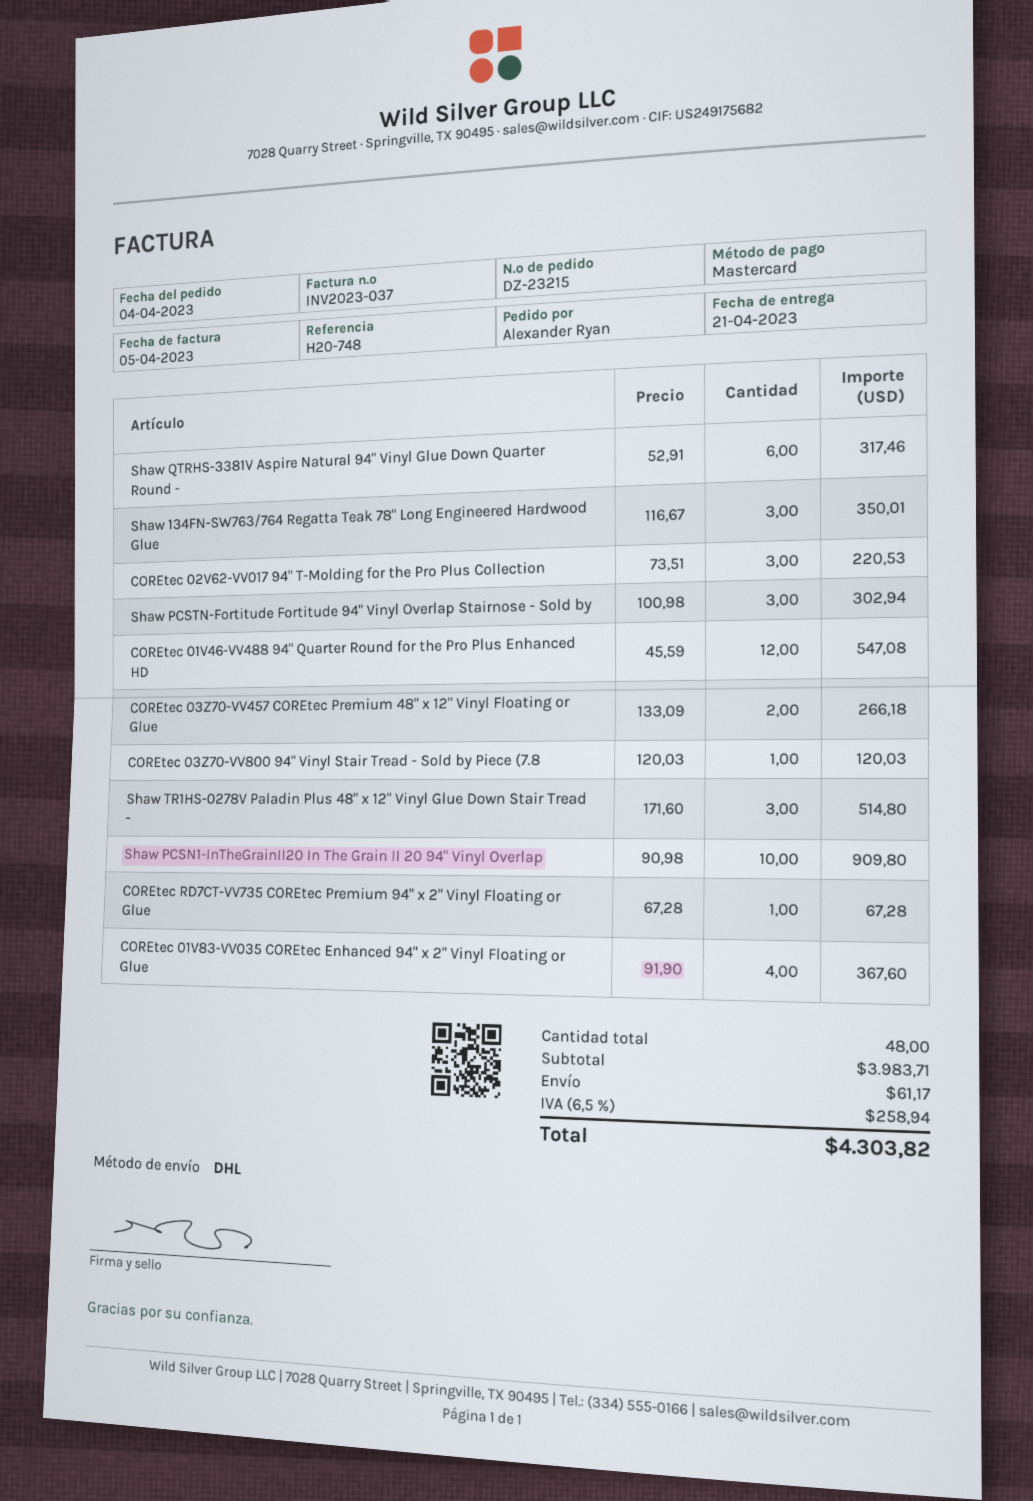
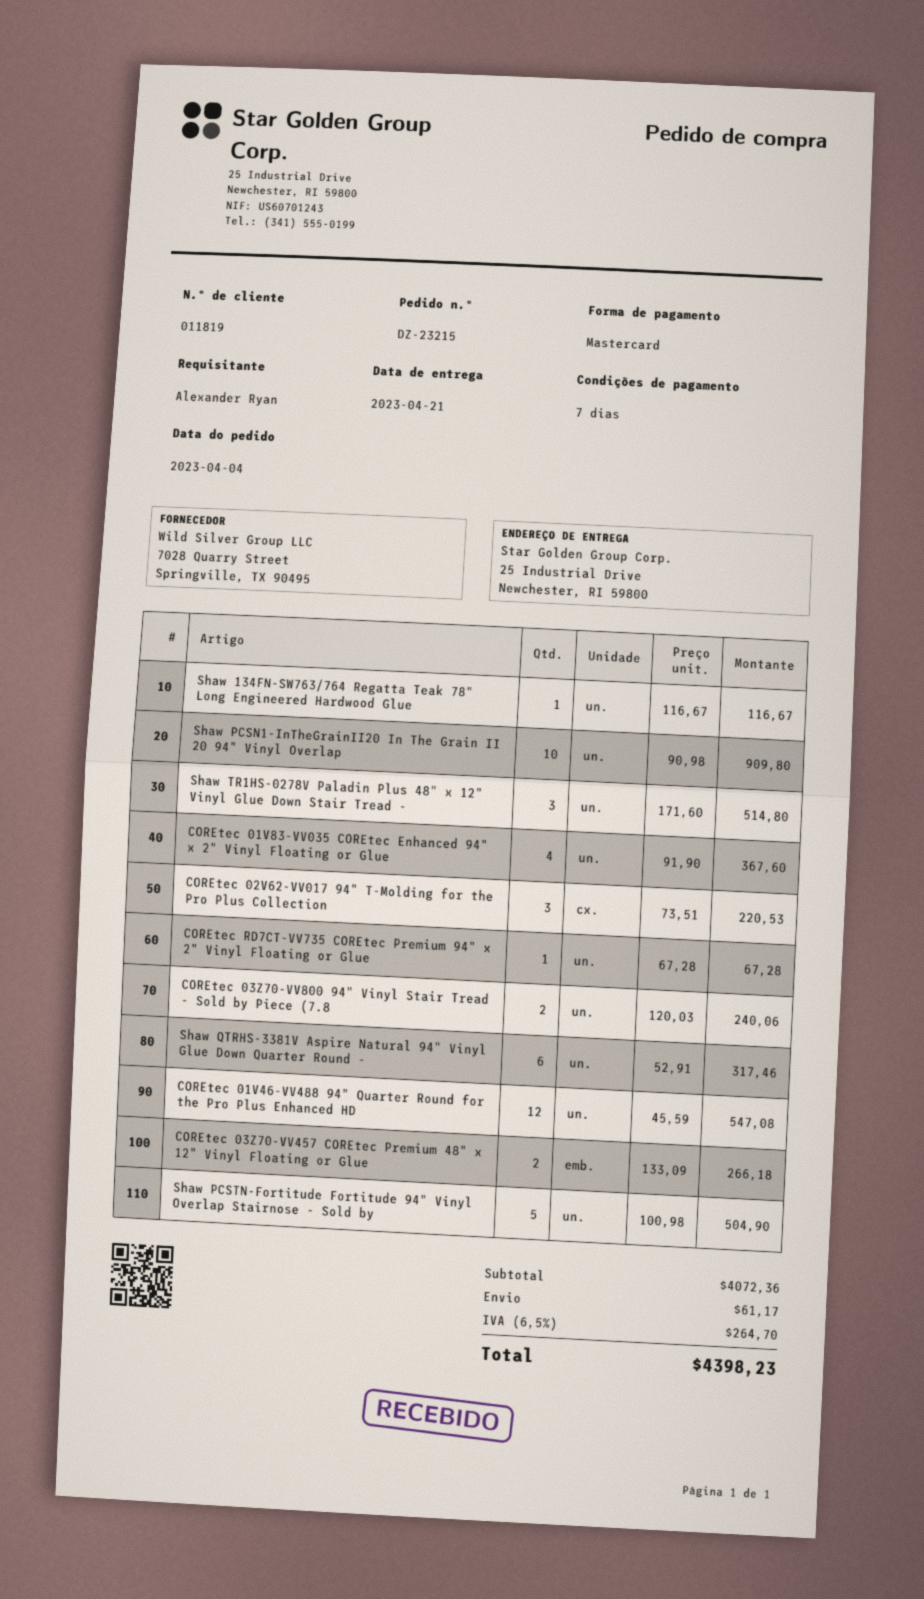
Shaw 134FN-SW763/764 Regatta Teak 78" Long Engineered Hardwood Glue: 3 x 116.67 = 350.01 -> 1 x 116.67 = 116.67
Shaw PCSTN-Fortitude Fortitude 94" Vinyl Overlap Stairnose - Sold by: 3 x 100.98 = 302.94 -> 5 x 100.98 = 504.90
COREtec 03Z70-VV800 94" Vinyl Stair Tread - Sold by Piece (7.8: 1 x 120.03 = 120.03 -> 2 x 120.03 = 240.06
subtotal: 3983.71 -> 4072.36
tax: 6.5% = 258.94 -> 6.5% = 264.70
total: 4303.82 -> 4398.23

